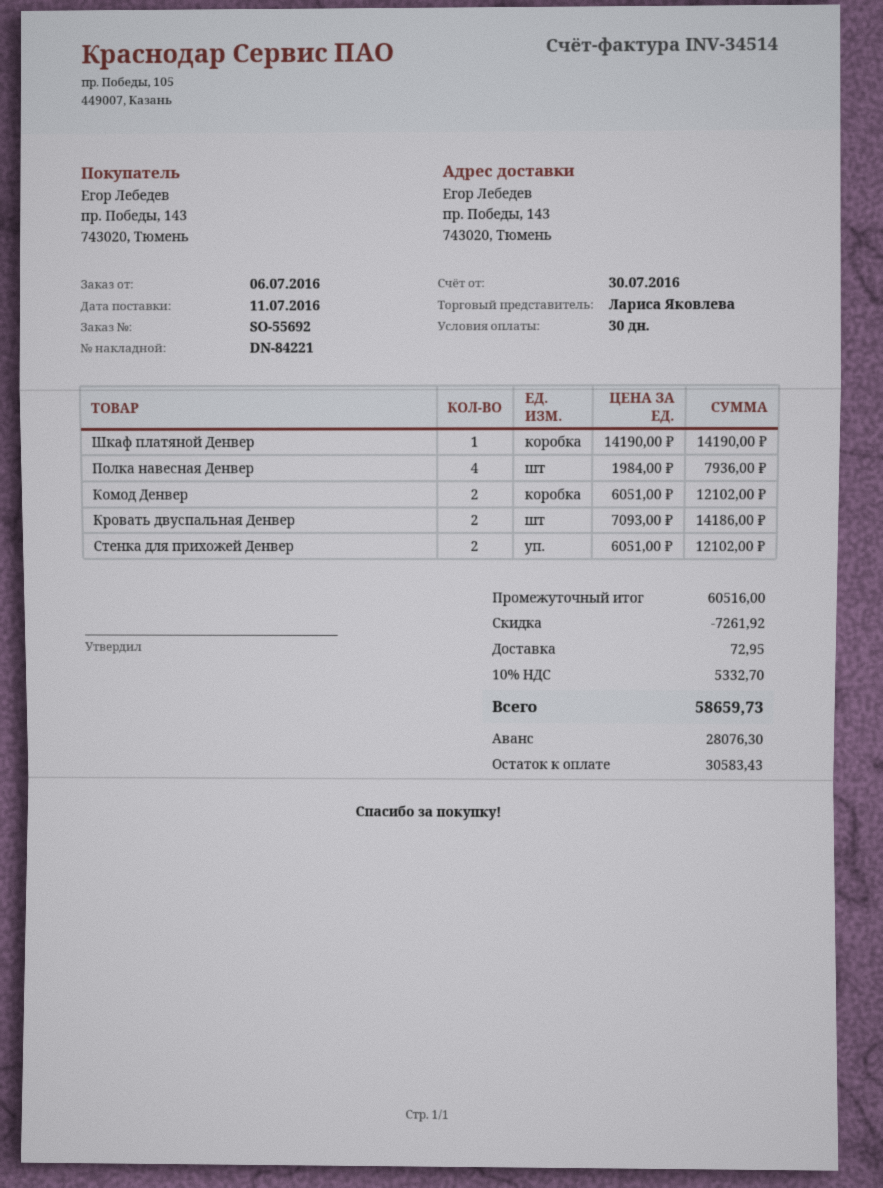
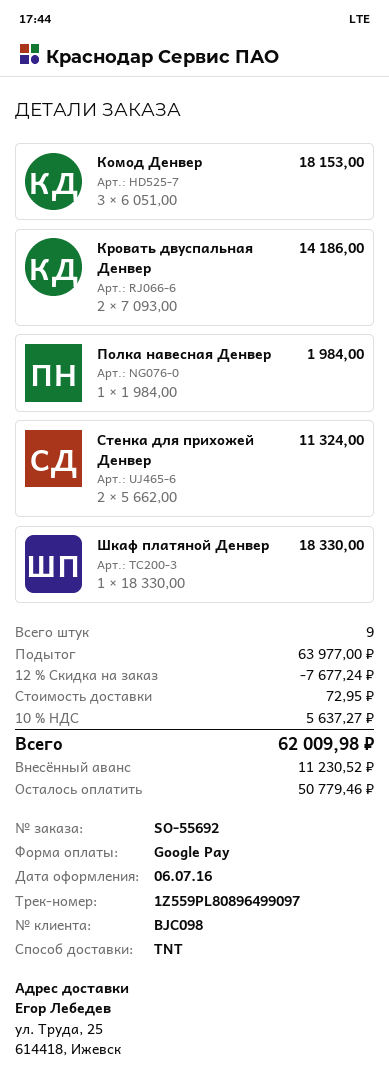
ship to: пр. Победы, 143, 743020, Тюмень -> ул. Труда, 25, 614418, Ижевск
Шкаф платяной Денвер: 1 x 14190.00 = 14190.00 -> 1 x 18330.00 = 18330.00
Полка навесная Денвер: 4 x 1984.00 = 7936.00 -> 1 x 1984.00 = 1984.00
Комод Денвер: 2 x 6051.00 = 12102.00 -> 3 x 6051.00 = 18153.00
Стенка для прихожей Денвер: 2 x 6051.00 = 12102.00 -> 2 x 5662.00 = 11324.00
subtotal: 60516.00 -> 63977.00
discount: 7261.92 -> 7677.24
tax: 10% = 5332.70 -> 10% = 5637.27
total: 58659.73 -> 62009.98
deposit: 28076.30 -> 11230.52
balance: 30583.43 -> 50779.46

